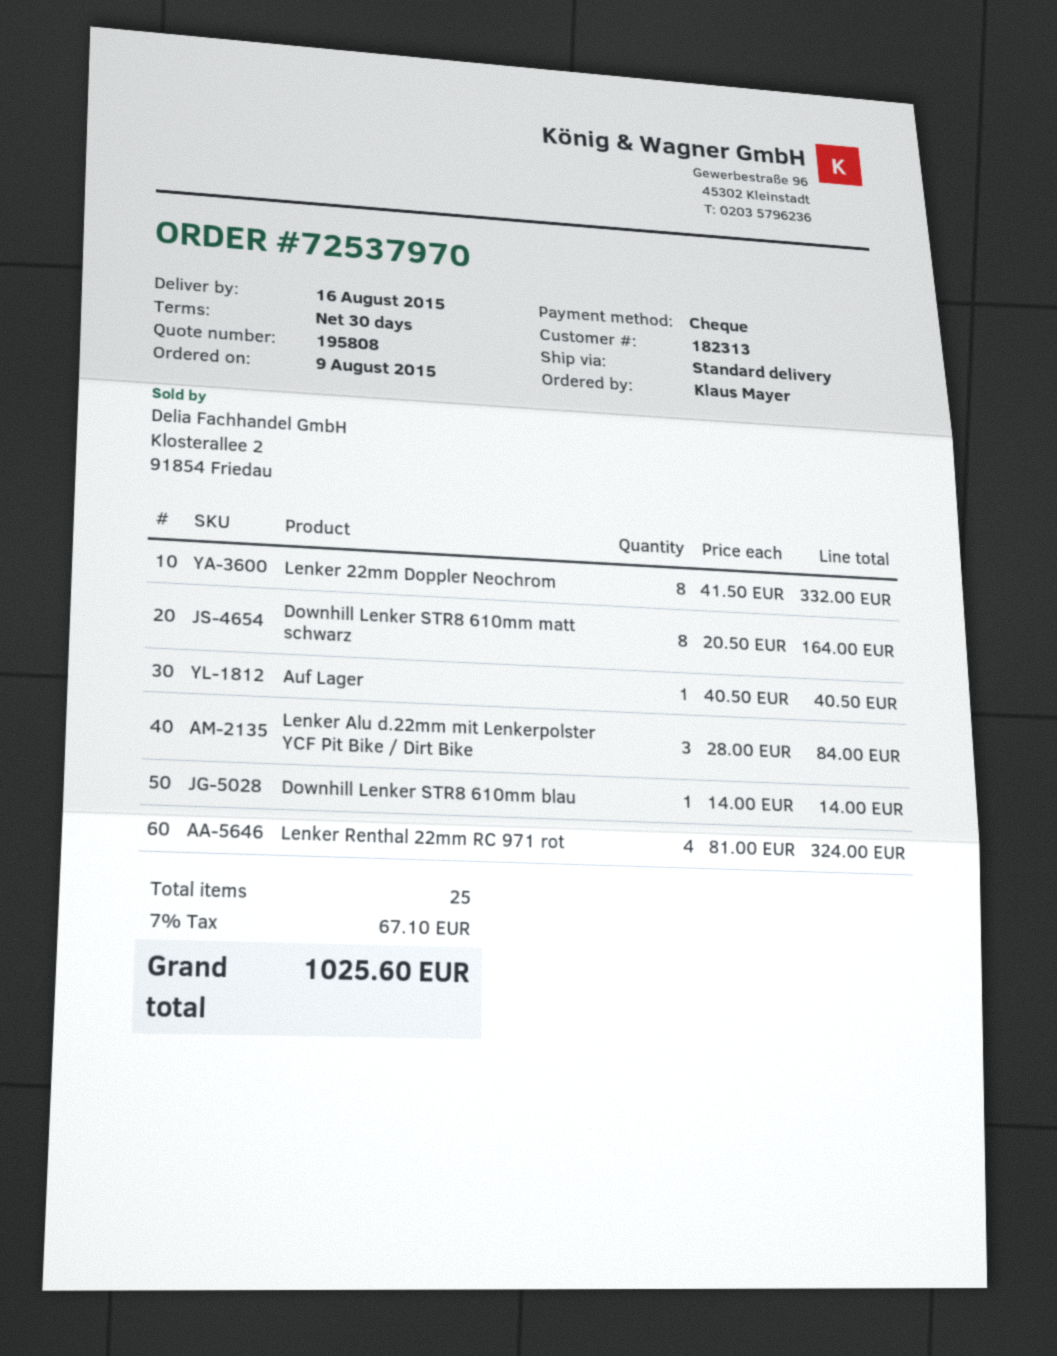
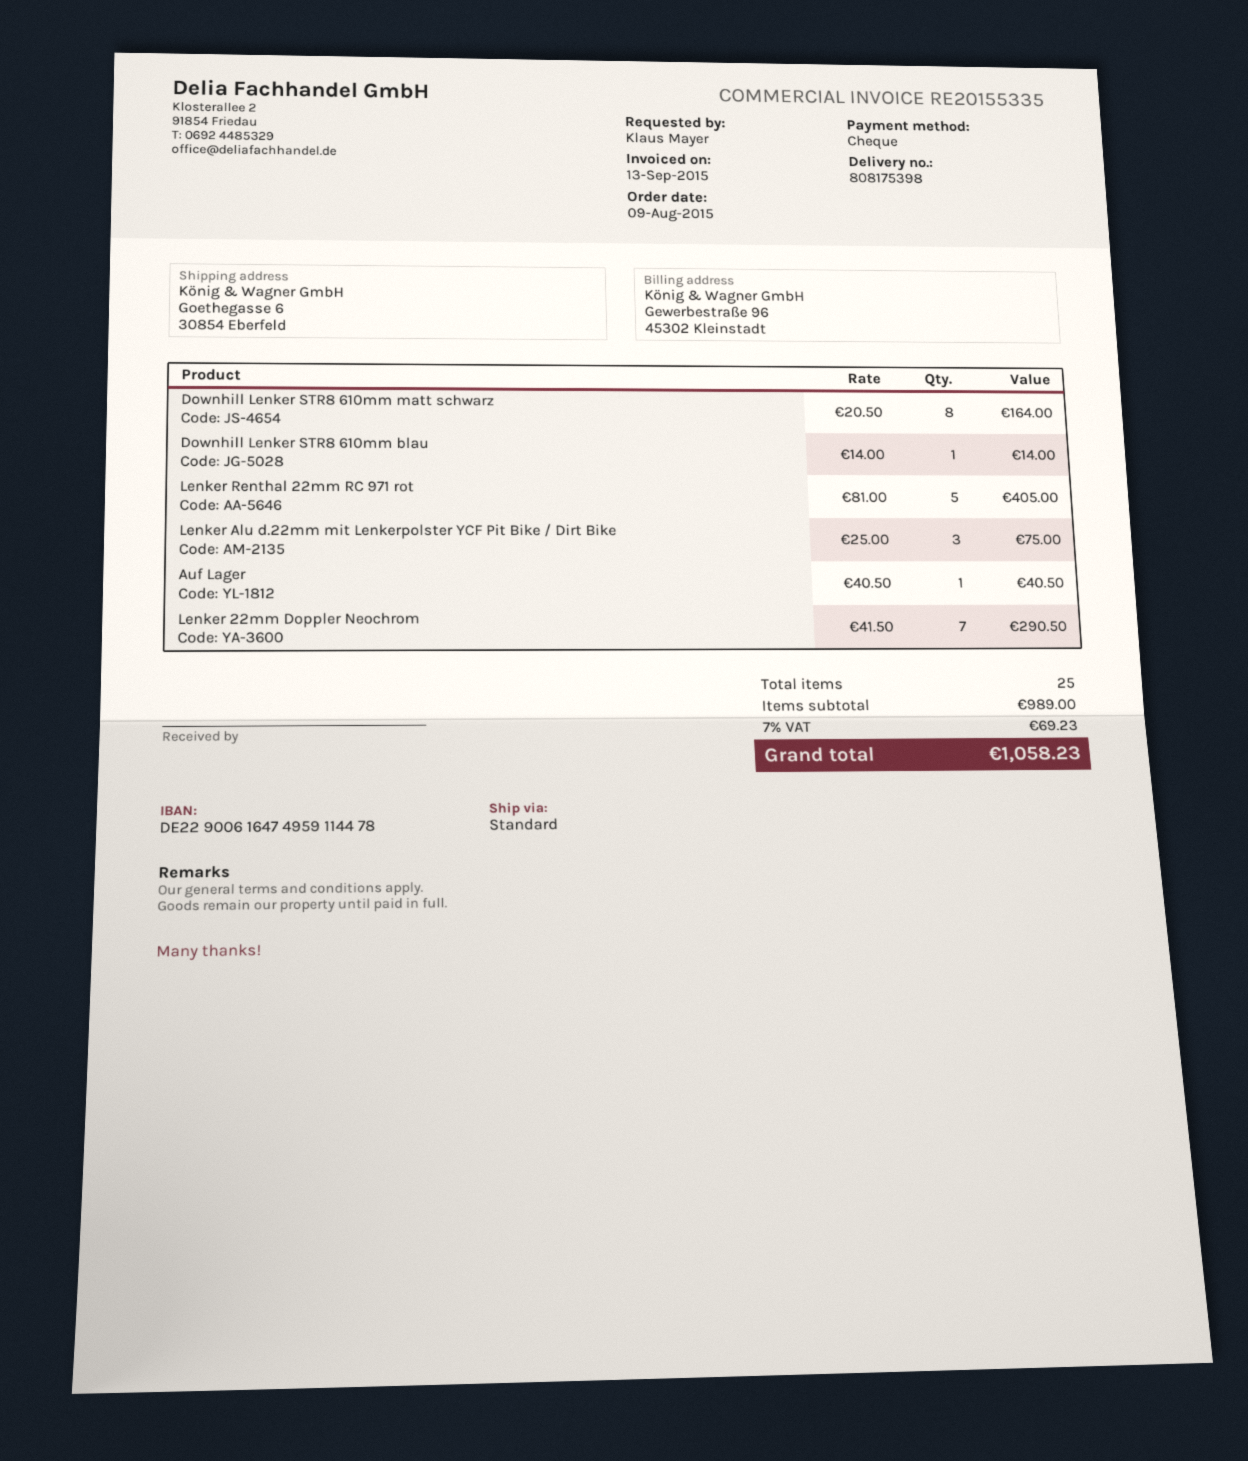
Lenker 22mm Doppler Neochrom: 8 x 41.50 = 332.00 -> 7 x 41.50 = 290.50
Lenker Alu d.22mm mit Lenkerpolster YCF Pit Bike / Dirt Bike: 3 x 28.00 = 84.00 -> 3 x 25.00 = 75.00
Lenker Renthal 22mm RC 971 rot: 4 x 81.00 = 324.00 -> 5 x 81.00 = 405.00
tax: 7% = 67.10 -> 7% = 69.23
total: 1025.60 -> 1058.23

